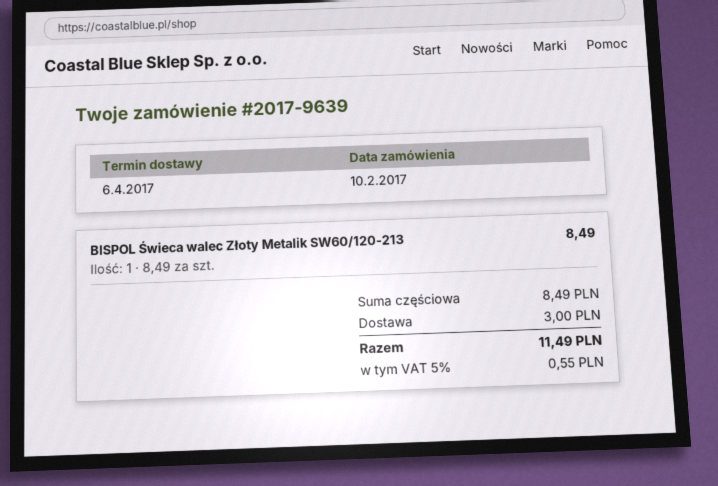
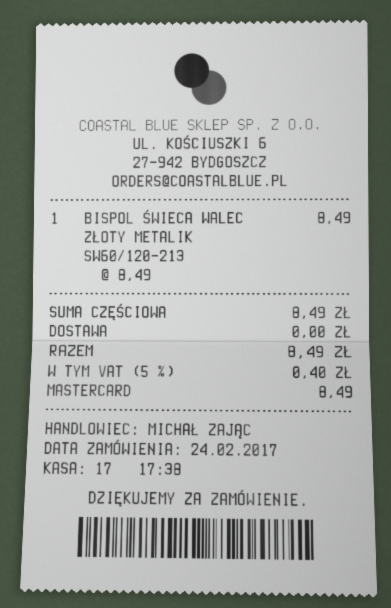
order date: 2017-02-10 -> 2017-02-24
shipping: 3.00 -> 0.00
tax: 5% = 0.55 -> 5% = 0.40
total: 11.49 -> 8.49

